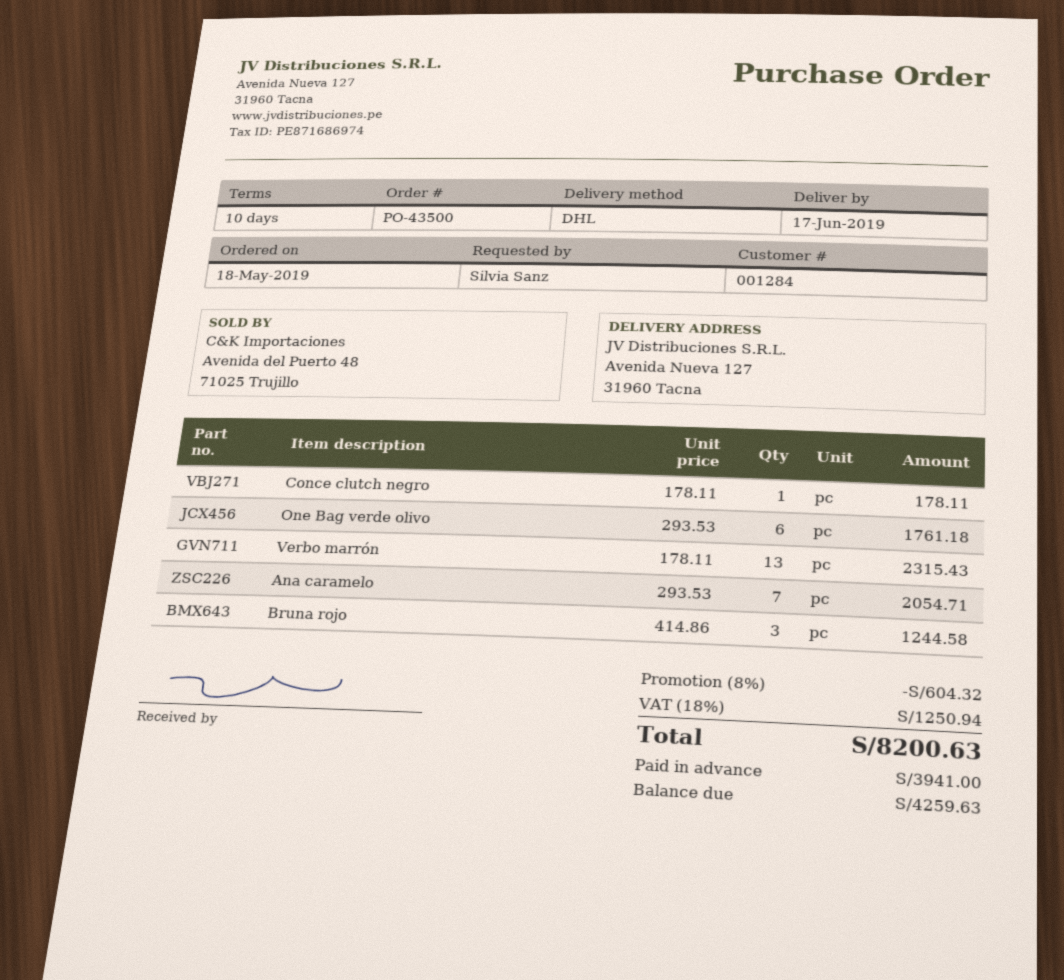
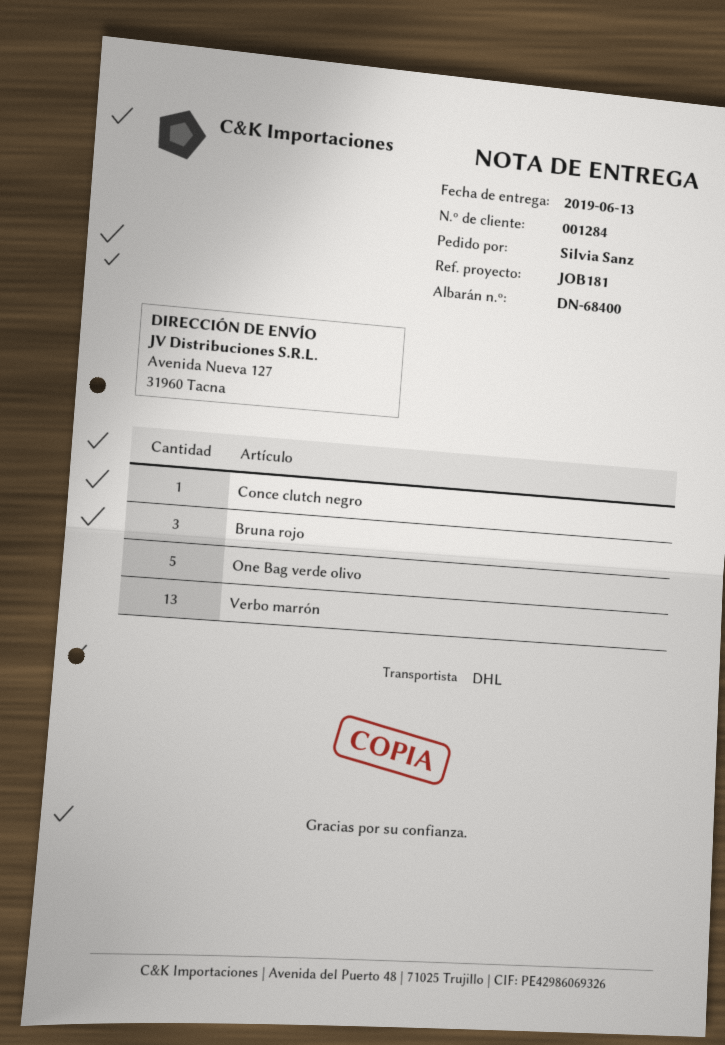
delivery date: 2019-06-17 -> 2019-06-13
One Bag verde olivo: 6 -> 5
Ana caramelo: 7 -> none

